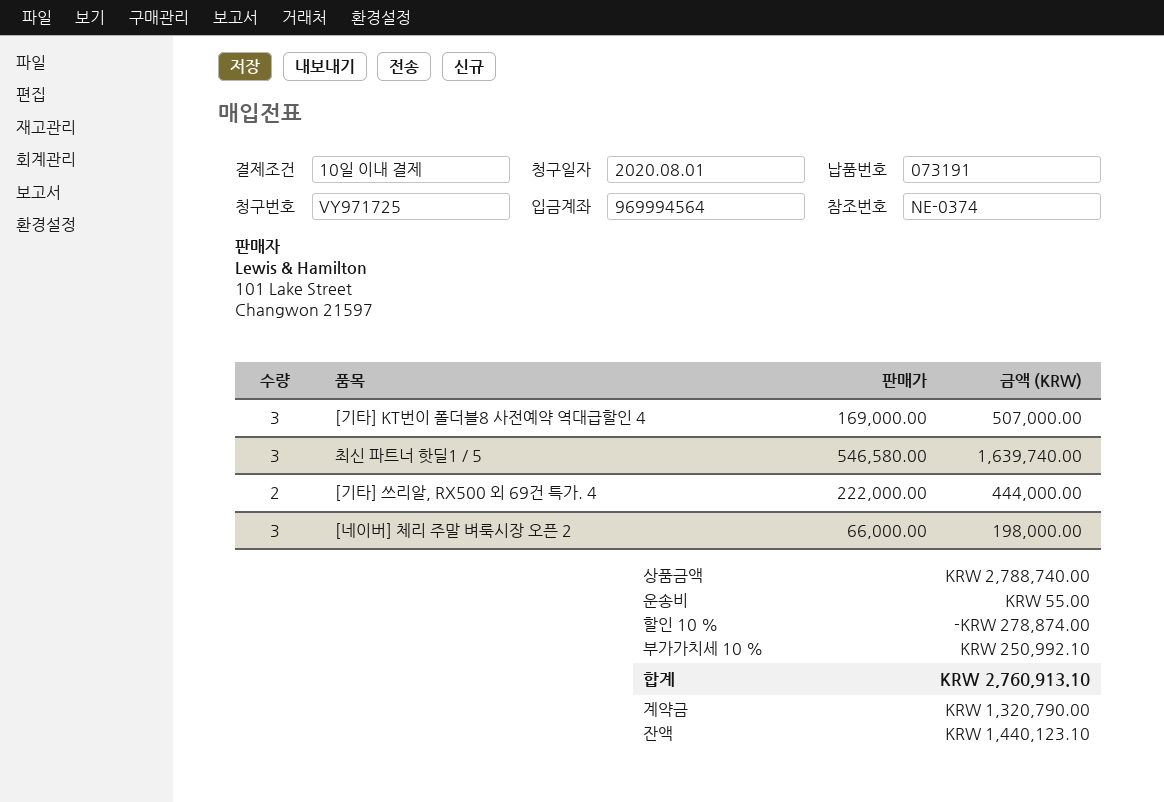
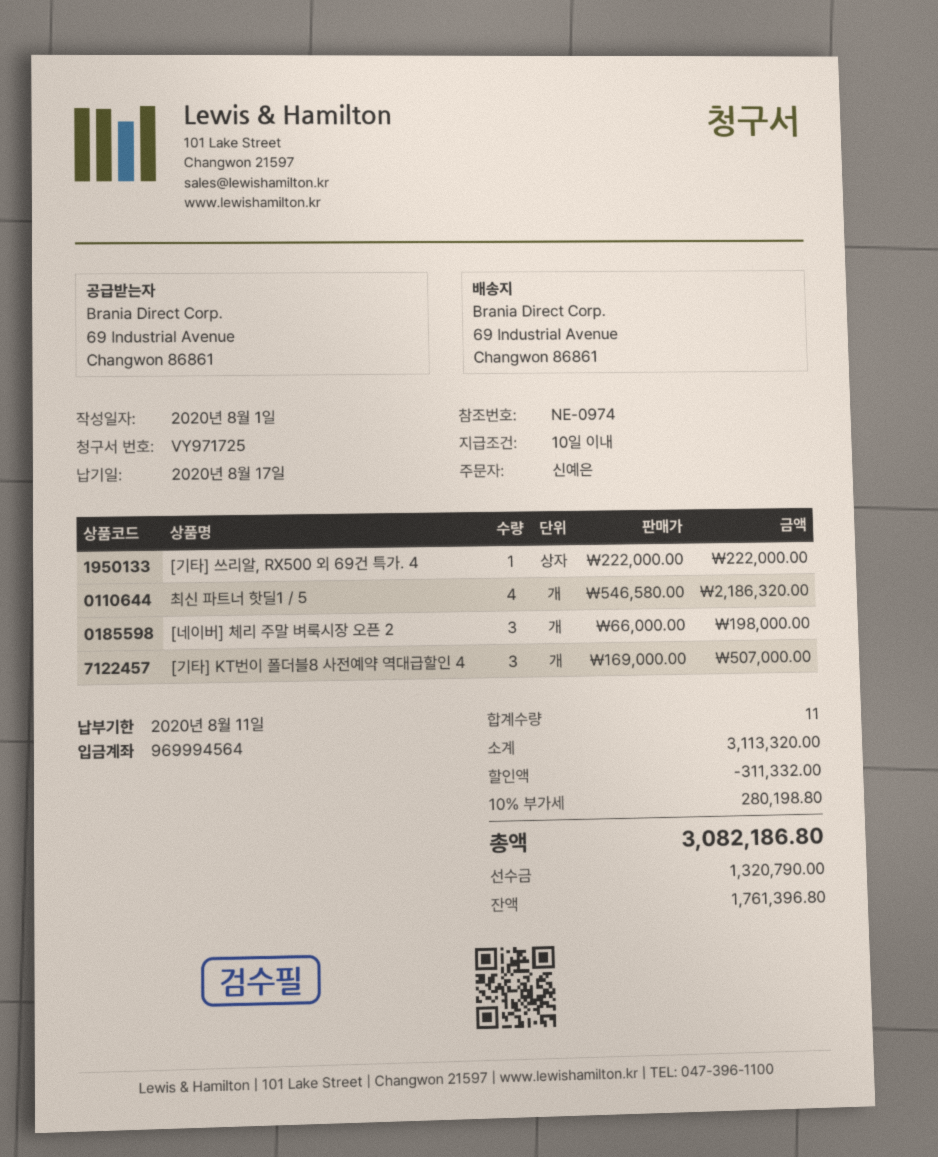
reference: NE-0374 -> NE-0974
최신 파트너 핫딜1 / 5: 3 x 546580.00 = 1639740.00 -> 4 x 546580.00 = 2186320.00
[기타] 쓰리알, RX500 외 69건 특가. 4: 2 x 222000.00 = 444000.00 -> 1 x 222000.00 = 222000.00
subtotal: 2788740.00 -> 3113320.00
discount: 278874.00 -> 311332.00
shipping: 55.00 -> none
tax: 10% = 250992.10 -> 10% = 280198.80
total: 2760913.10 -> 3082186.80
balance: 1440123.10 -> 1761396.80

